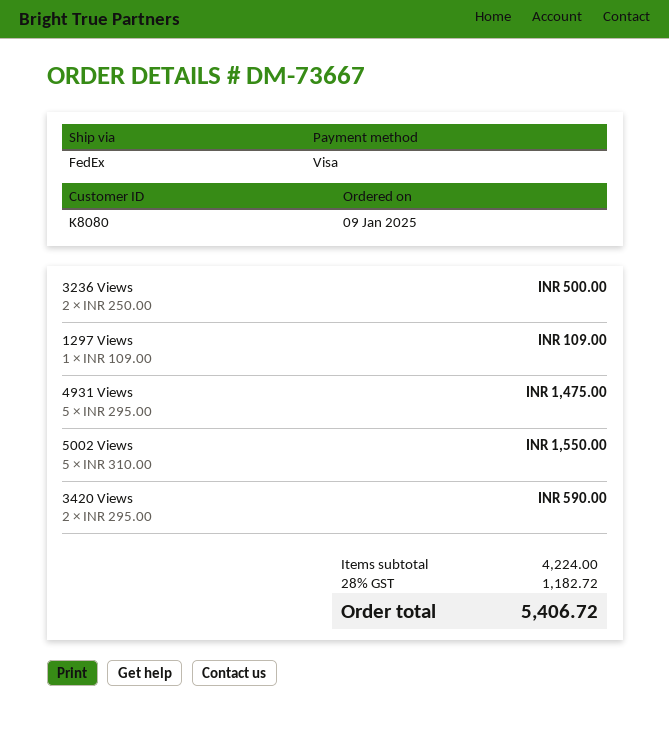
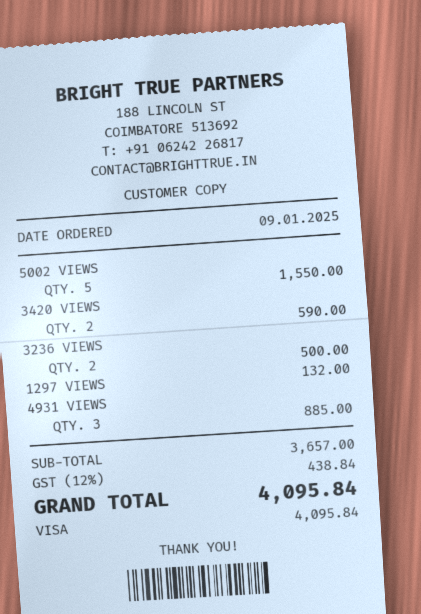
1297 Views: 1 for 109.00 -> 1 for 132.00
4931 Views: 5 for 1475.00 -> 3 for 885.00
subtotal: 4224.00 -> 3657.00
tax: 28% = 1182.72 -> 12% = 438.84
total: 5406.72 -> 4095.84

